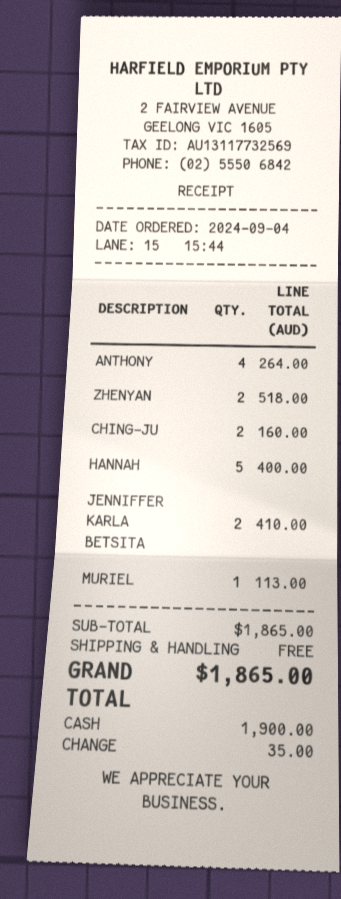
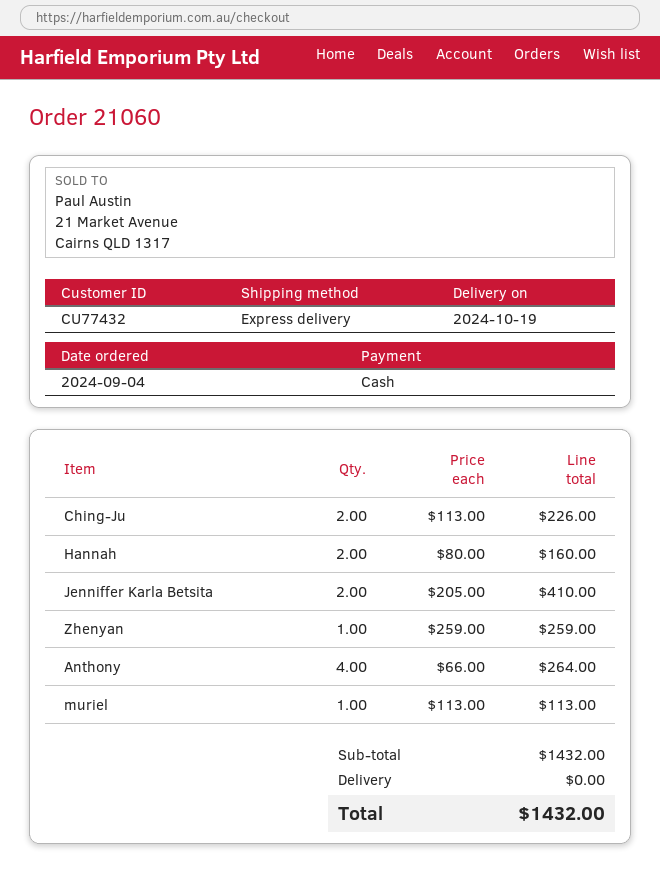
ZHENYAN: 2 for 518.00 -> 1 for 259.00
CHING-JU: 2 for 160.00 -> 2 for 226.00
HANNAH: 5 for 400.00 -> 2 for 160.00
subtotal: 1865.00 -> 1432.00
total: 1865.00 -> 1432.00

